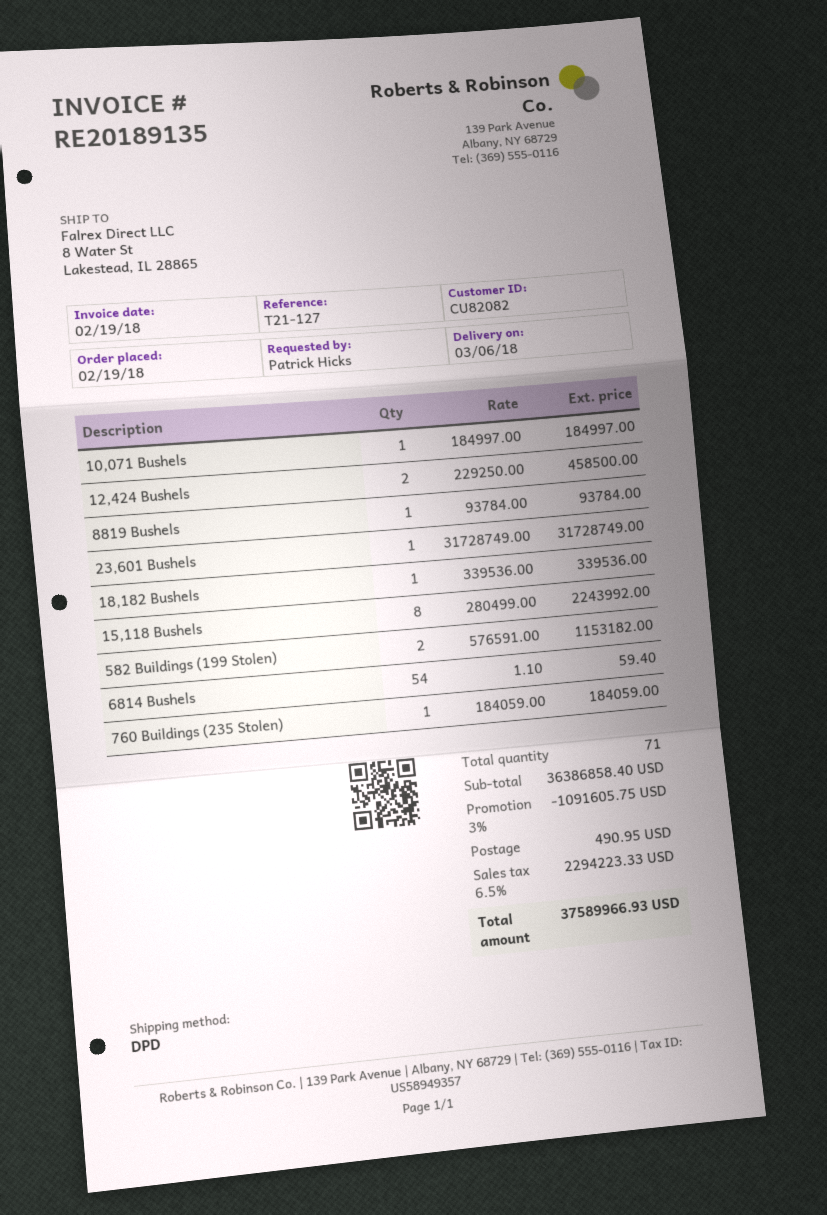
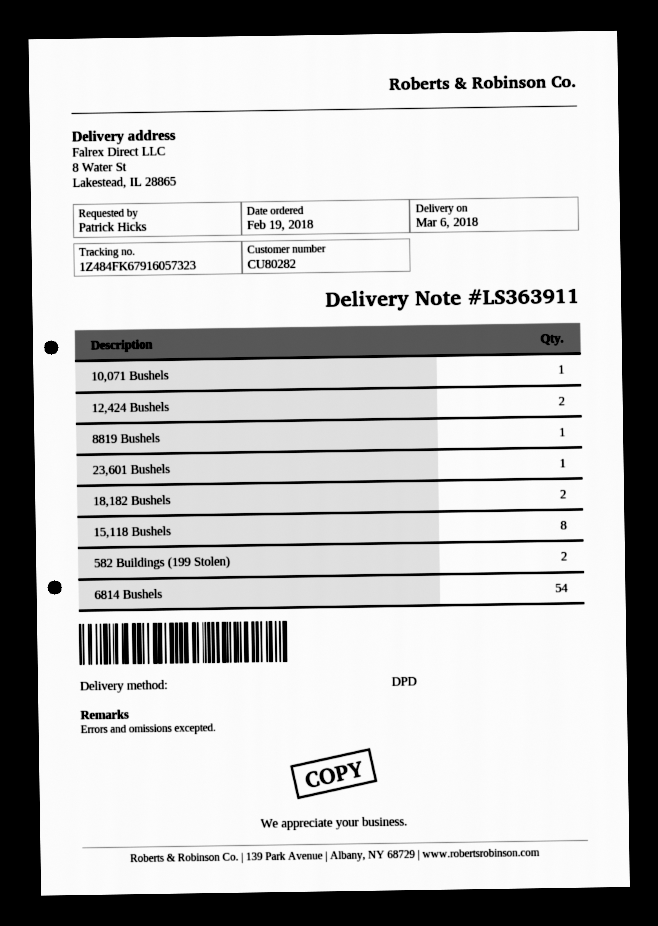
customer number: CU82082 -> CU80282
18,182 Bushels: 1 -> 2
760 Buildings (235 Stolen): 1 -> none

